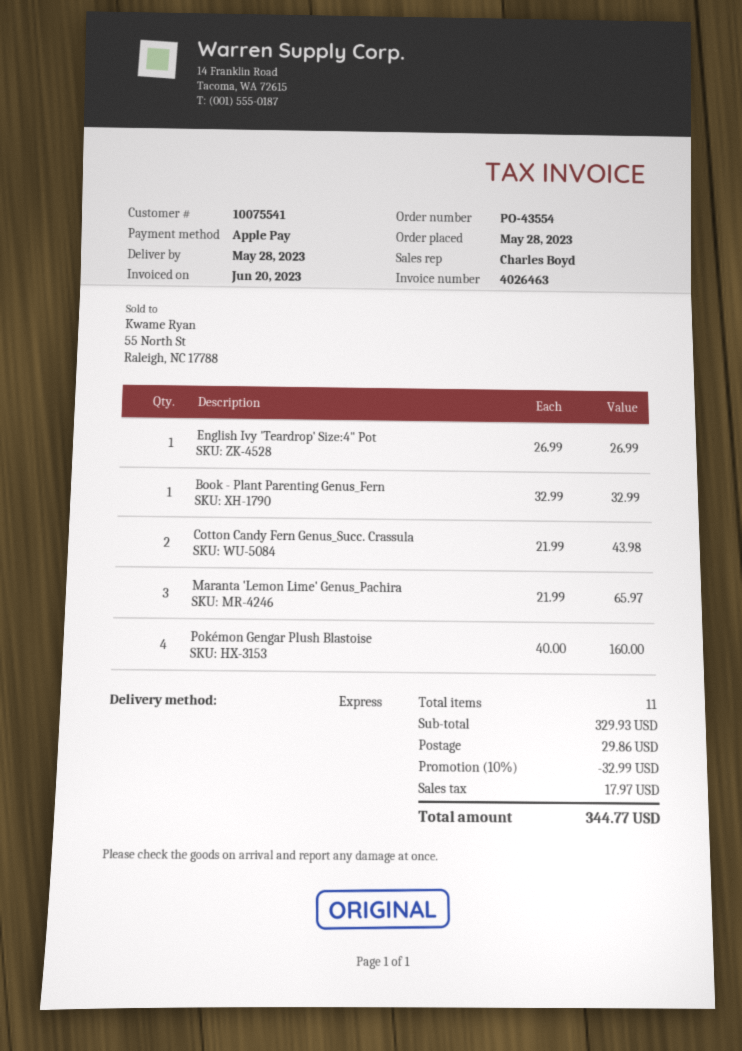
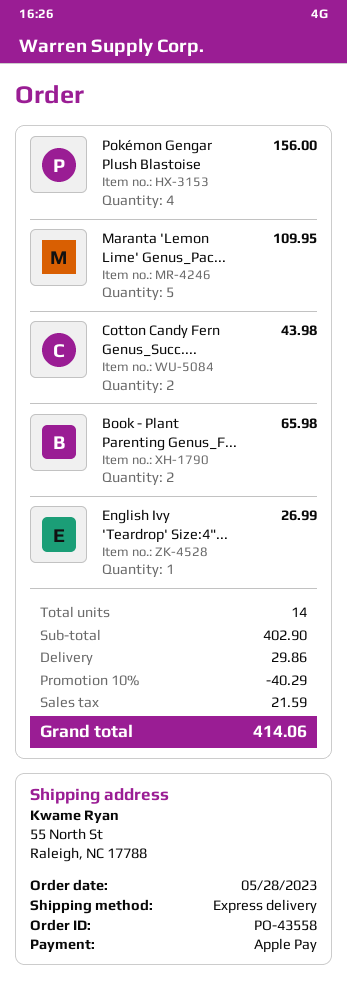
order number: PO-43554 -> PO-43558
Book - Plant Parenting Genus_Fern: 1 for 32.99 -> 2 for 65.98
Maranta 'Lemon Lime' Genus_Pachira: 3 for 65.97 -> 5 for 109.95
Pokémon Gengar Plush Blastoise: 4 for 160.00 -> 4 for 156.00
total quantity: 11 -> 14
subtotal: 329.93 -> 402.90
discount: 10% = 32.99 -> 10% = 40.29
tax: 17.97 -> 21.59
total: 344.77 -> 414.06

